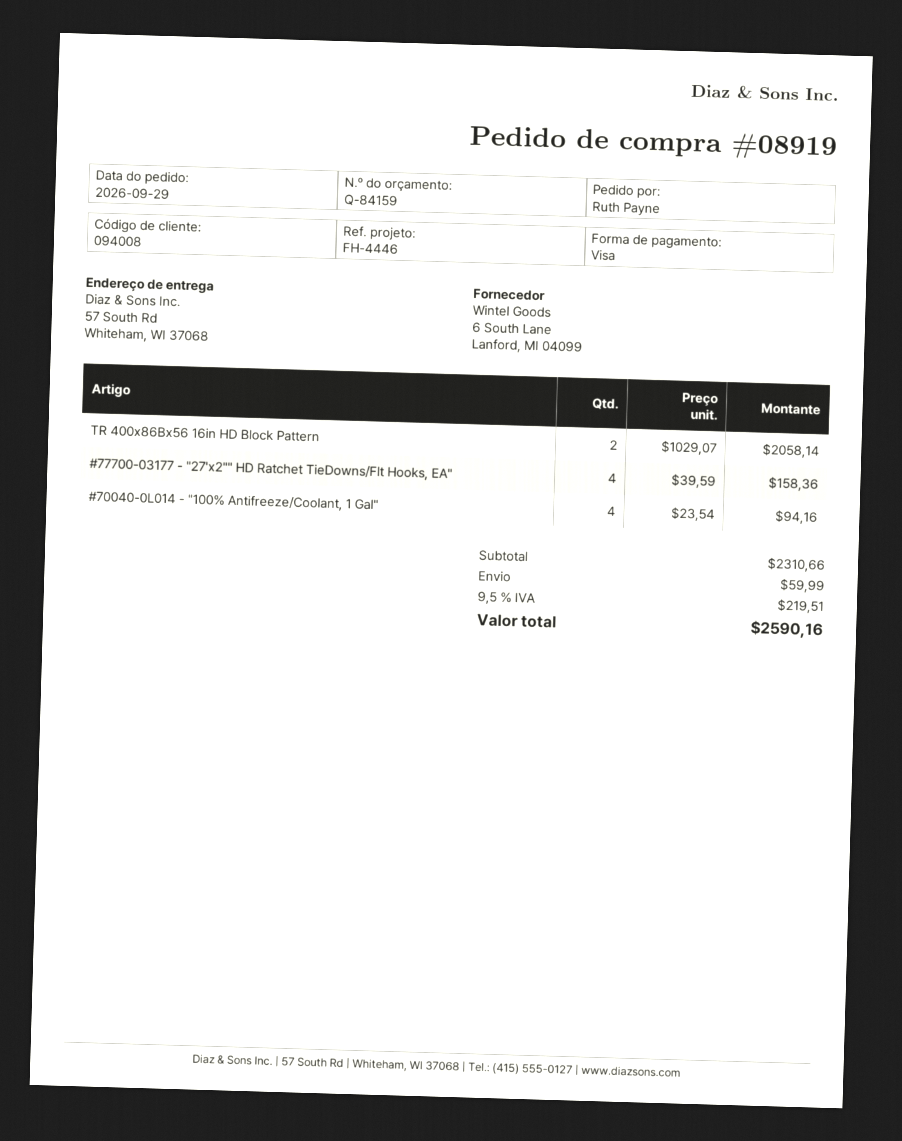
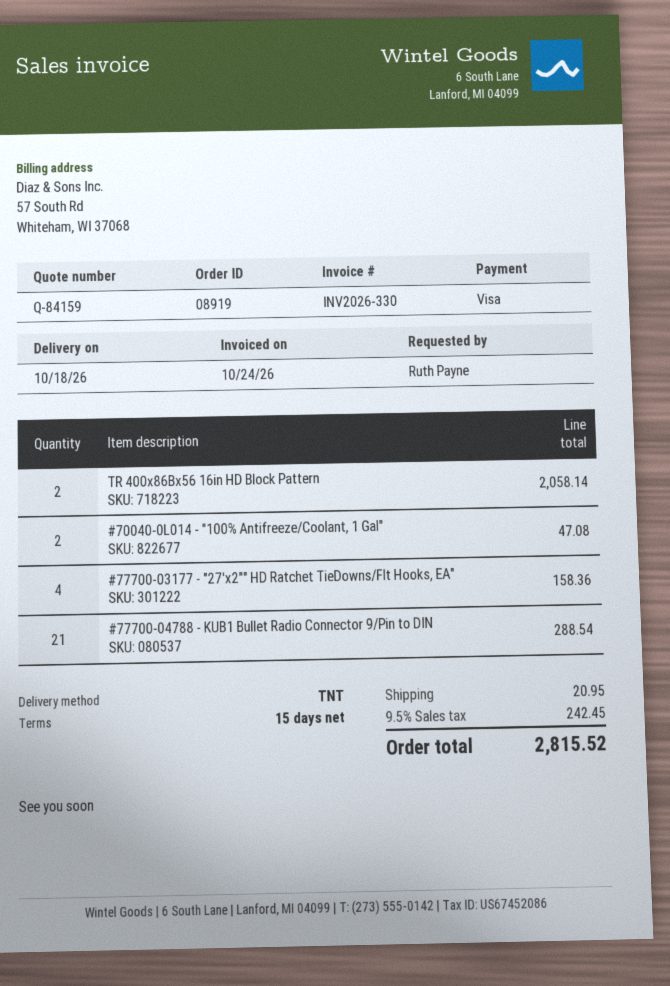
#70040-0L014 - "100% Antifreeze/Coolant, 1 Gal": 4 for 94.16 -> 2 for 47.08
#77700-04788 - KUB1 Bullet Radio Connector 9/Pin to DIN: none -> 21 for 288.54
shipping: 59.99 -> 20.95
tax: 9.5% = 219.51 -> 9.5% = 242.45
total: 2590.16 -> 2815.52

